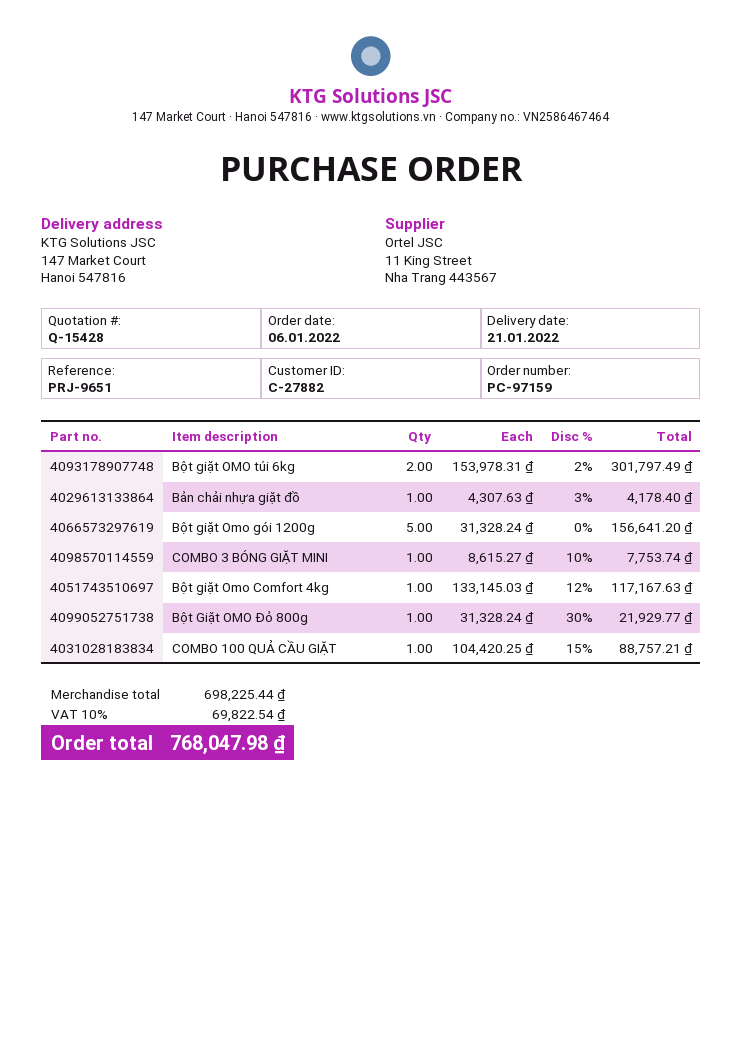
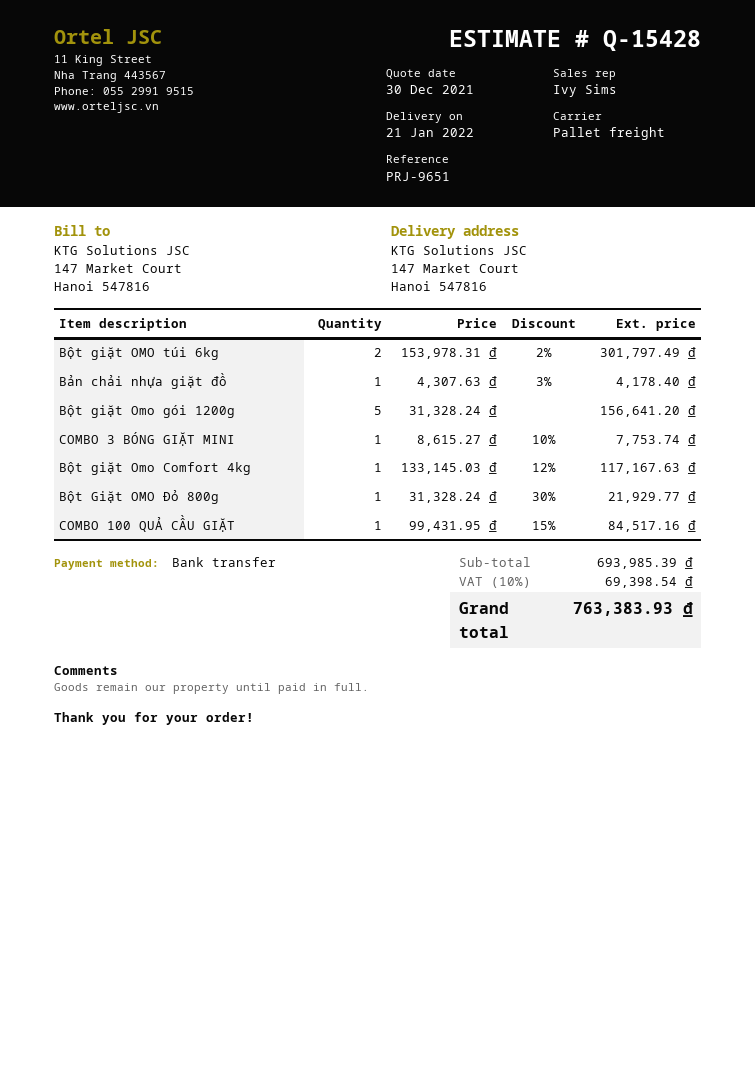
COMBO 100 QUẢ CẦU GIẶT: 1 x 104420.25 - 15% = 88757.21 -> 1 x 99431.95 - 15% = 84517.16
subtotal: 698225.44 -> 693985.39
tax: 10% = 69822.54 -> 10% = 69398.54
total: 768047.98 -> 763383.93

